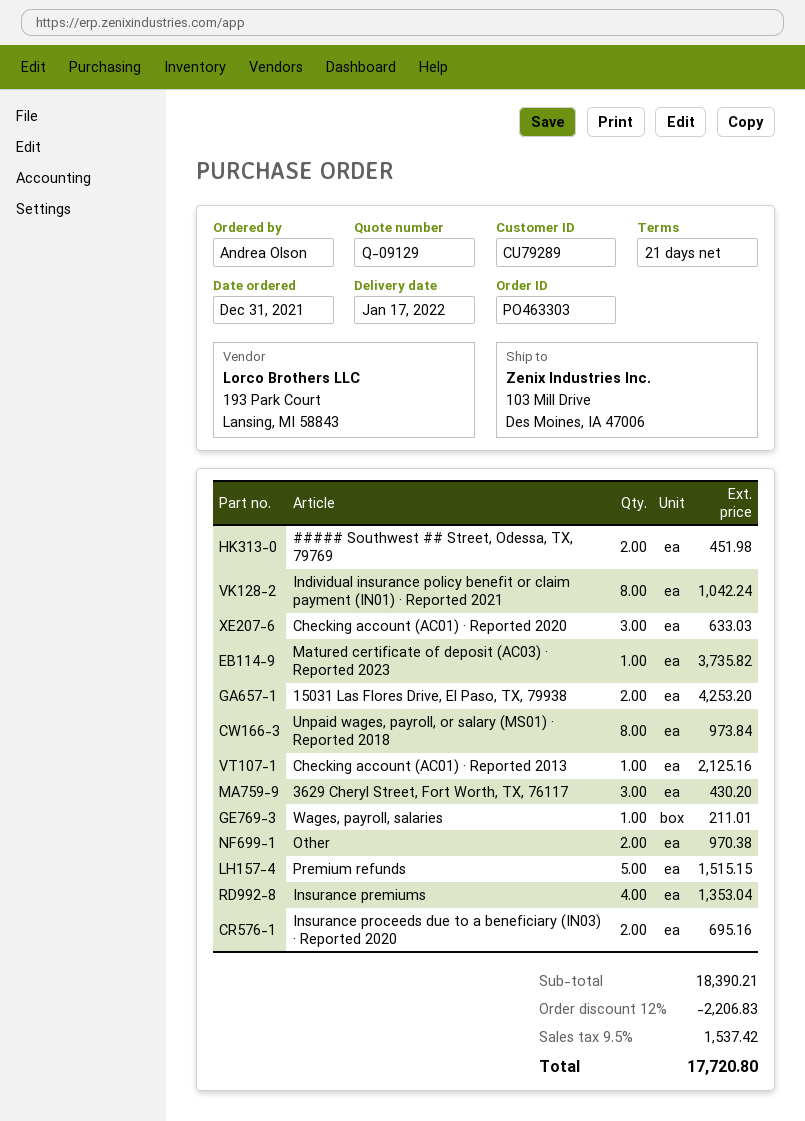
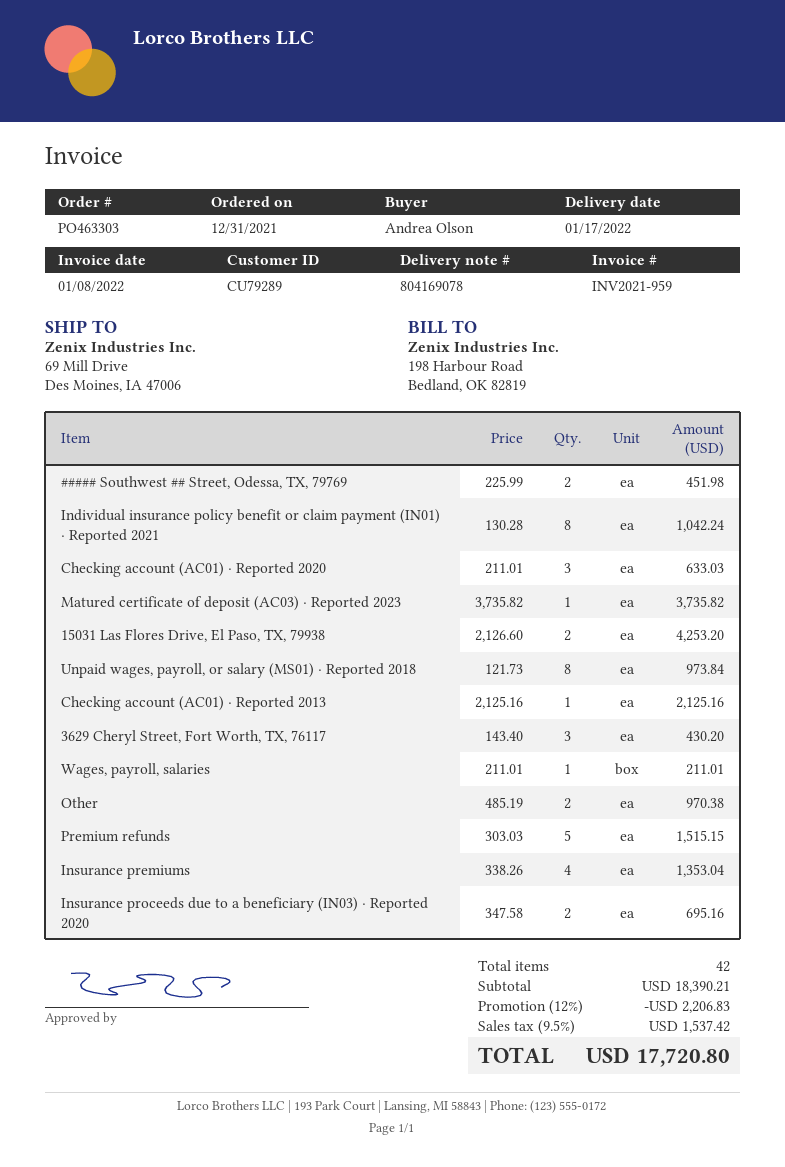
ship to: 103 Mill Drive, Des Moines, IA 47006 -> 69 Mill Drive, Des Moines, IA 47006

